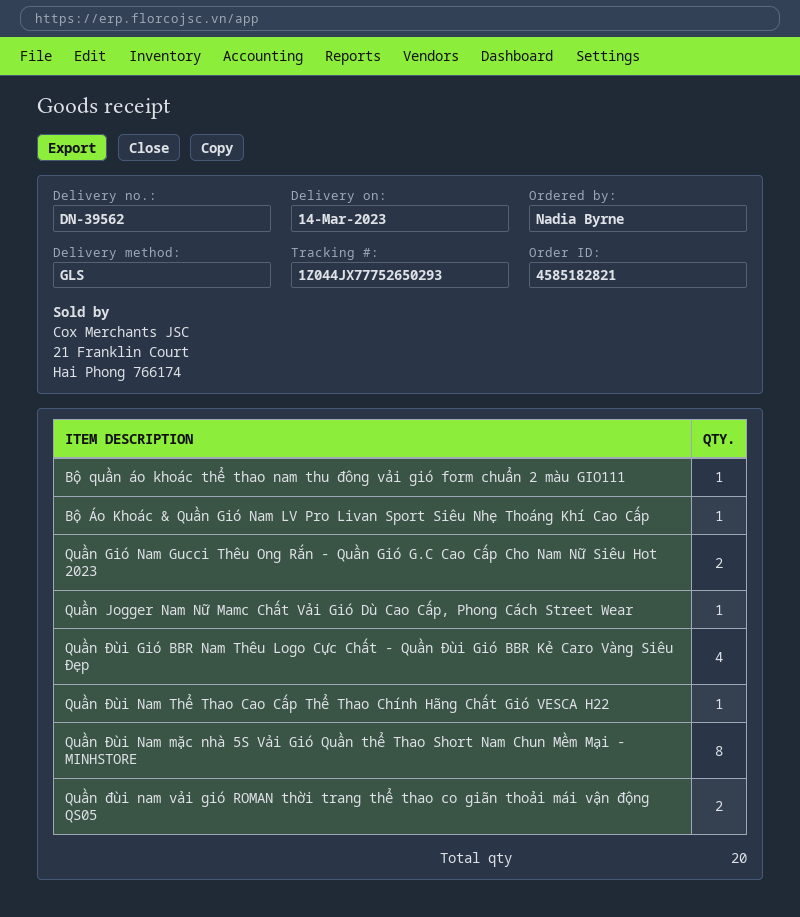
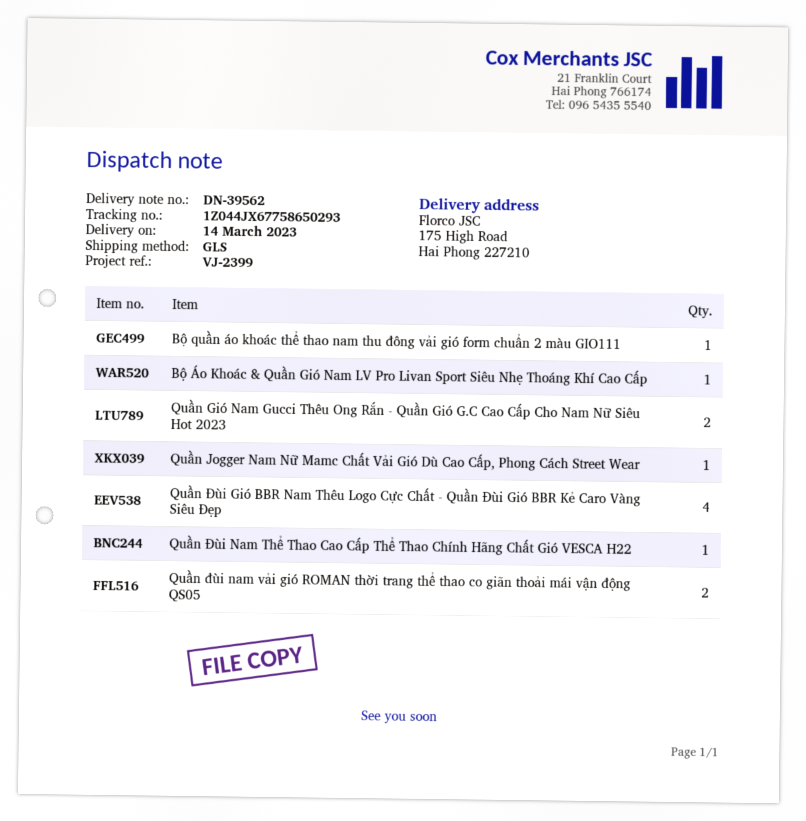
tracking number: 1Z044JX77752650293 -> 1Z044JX67758650293
Quần Đùi Nam mặc nhà 5S Vải Gió Quần thể Thao Short Nam Chun Mềm Mại - MINHSTORE: 8 -> none

